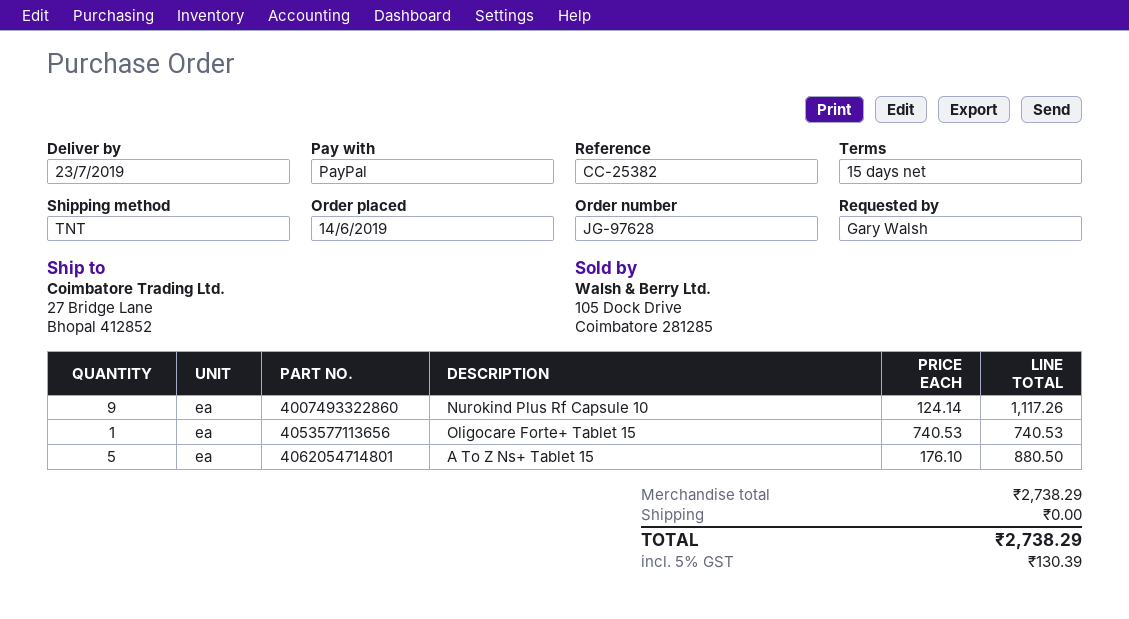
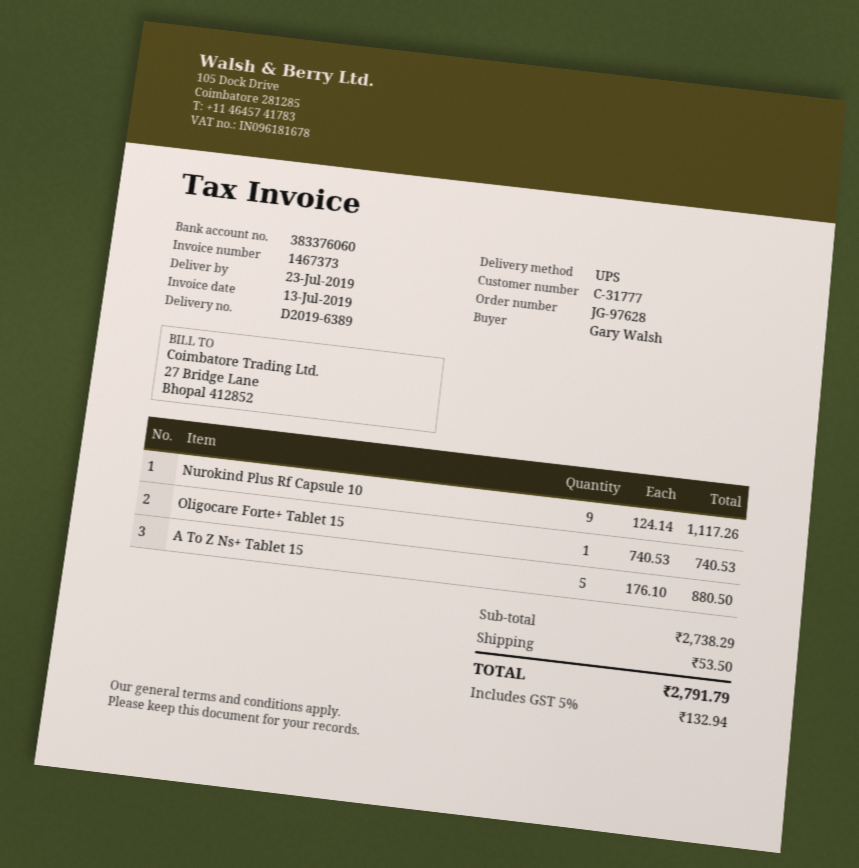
shipping method: TNT -> UPS
shipping: 0.00 -> 53.50
tax: 5% = 130.39 -> 5% = 132.94
total: 2738.29 -> 2791.79

